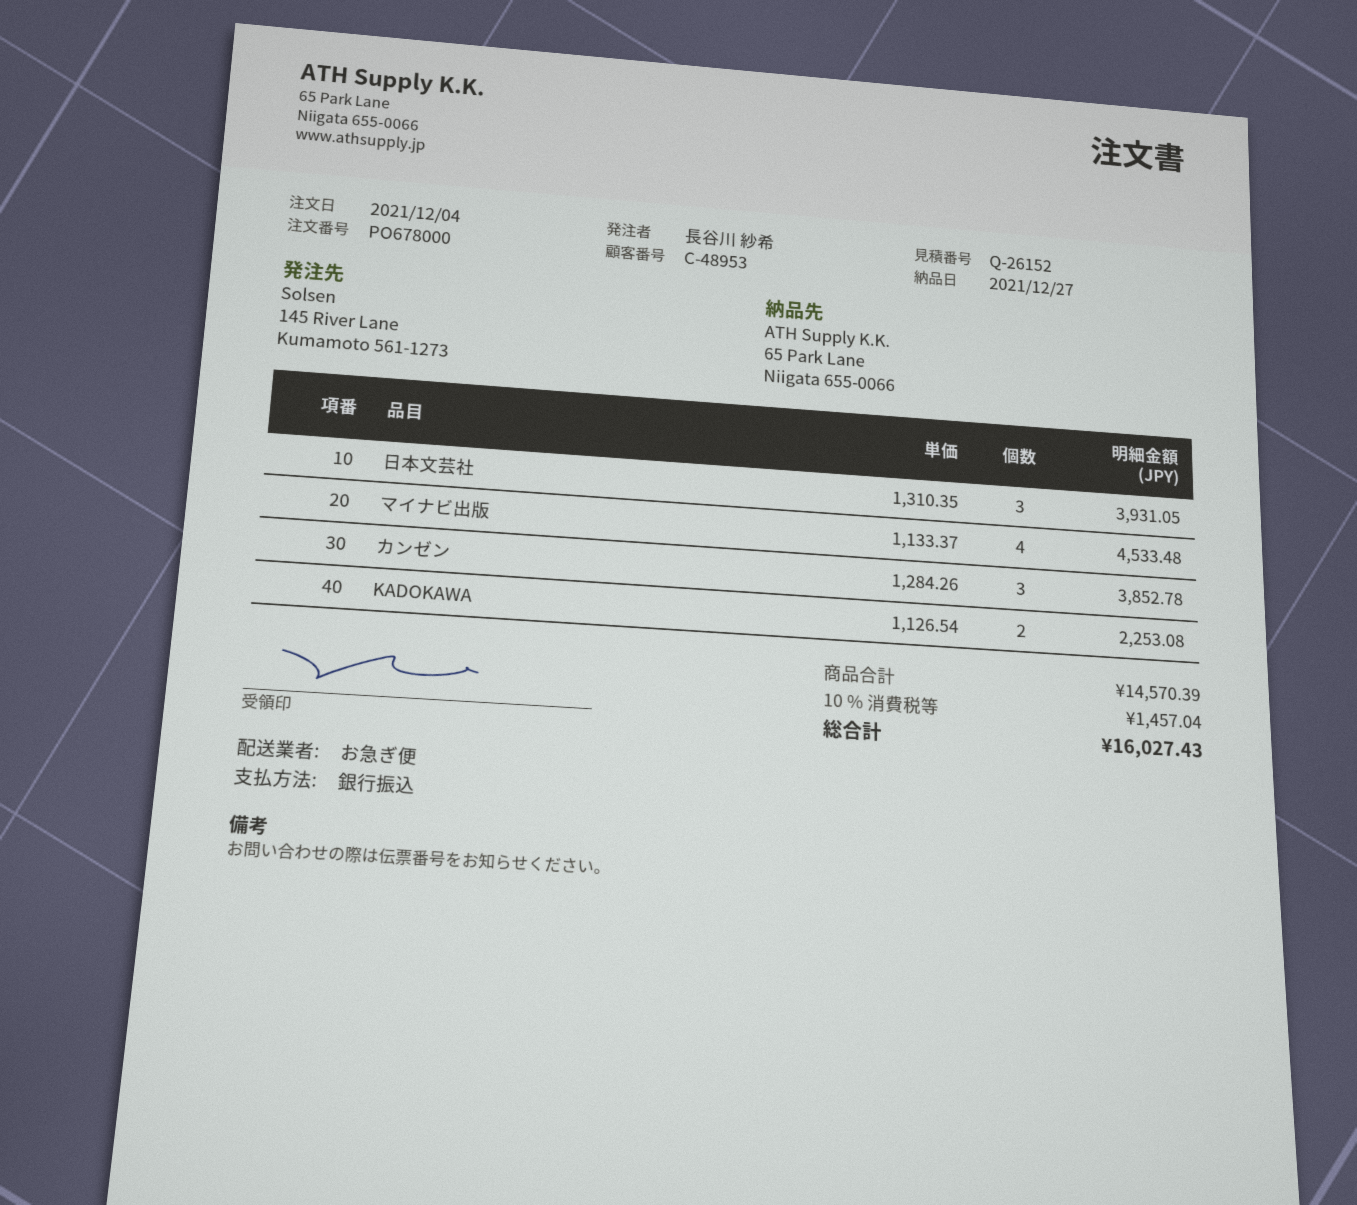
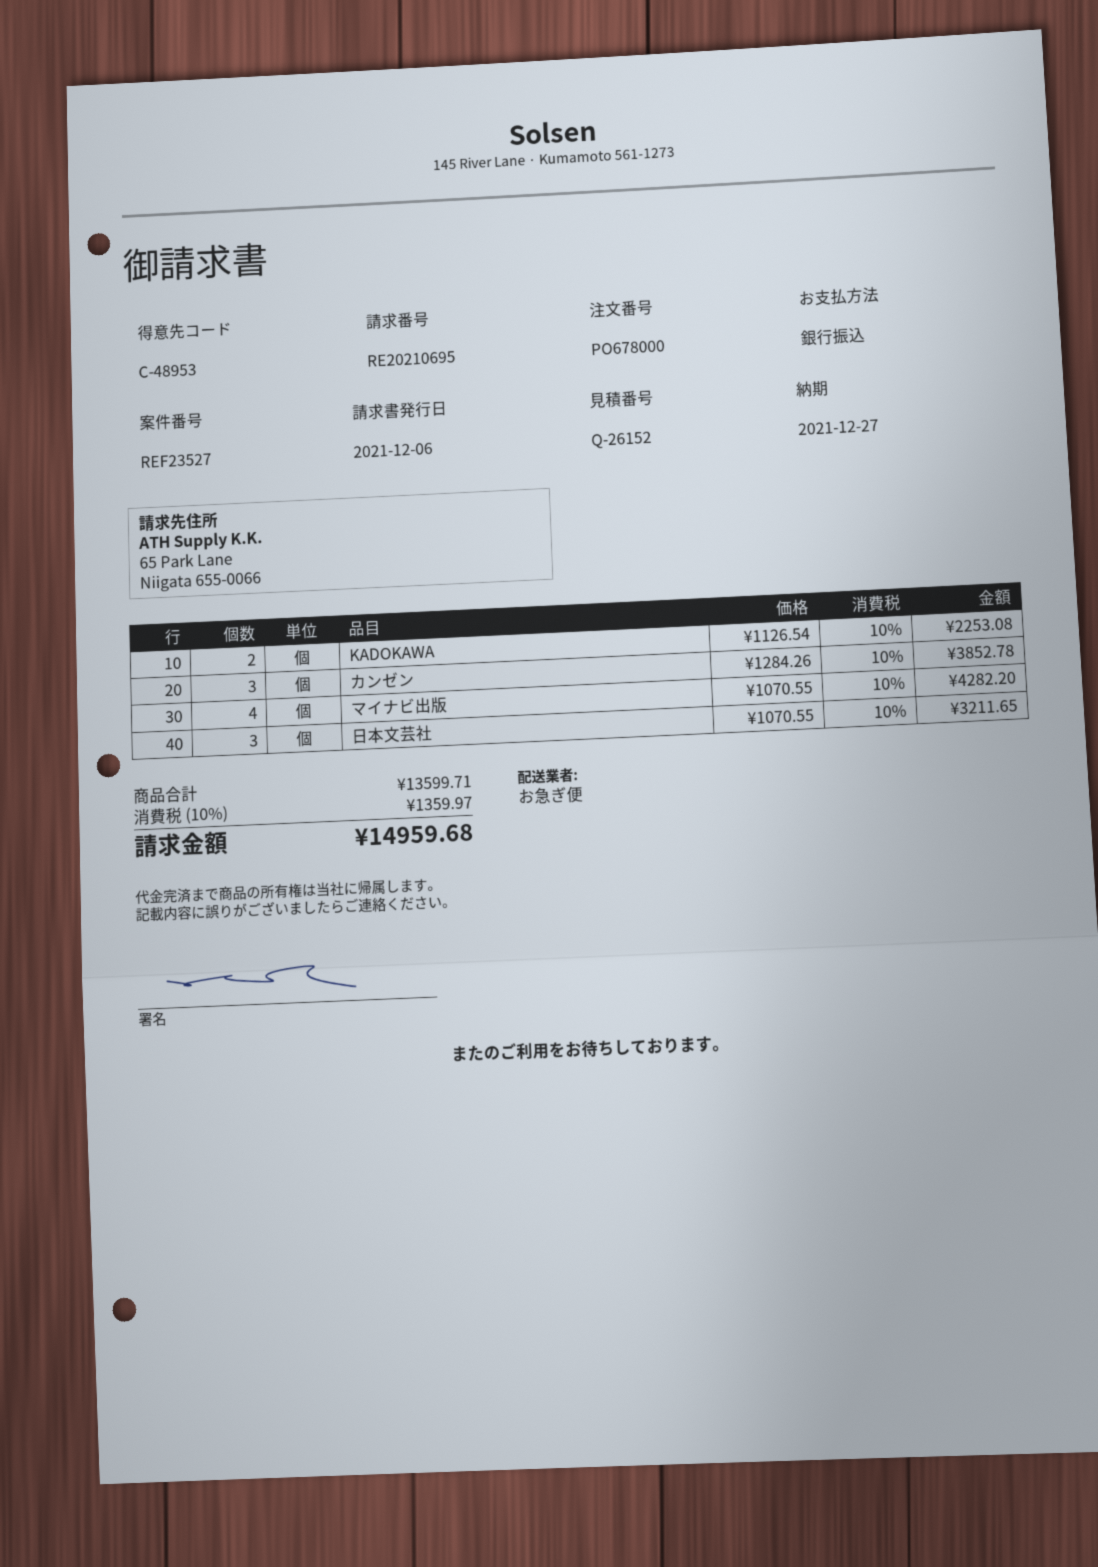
日本文芸社: 3 x 1310.35 = 3931.05 -> 3 x 1070.55 = 3211.65
マイナビ出版: 4 x 1133.37 = 4533.48 -> 4 x 1070.55 = 4282.20
subtotal: 14570.39 -> 13599.71
tax: 10% = 1457.04 -> 10% = 1359.97
total: 16027.43 -> 14959.68

